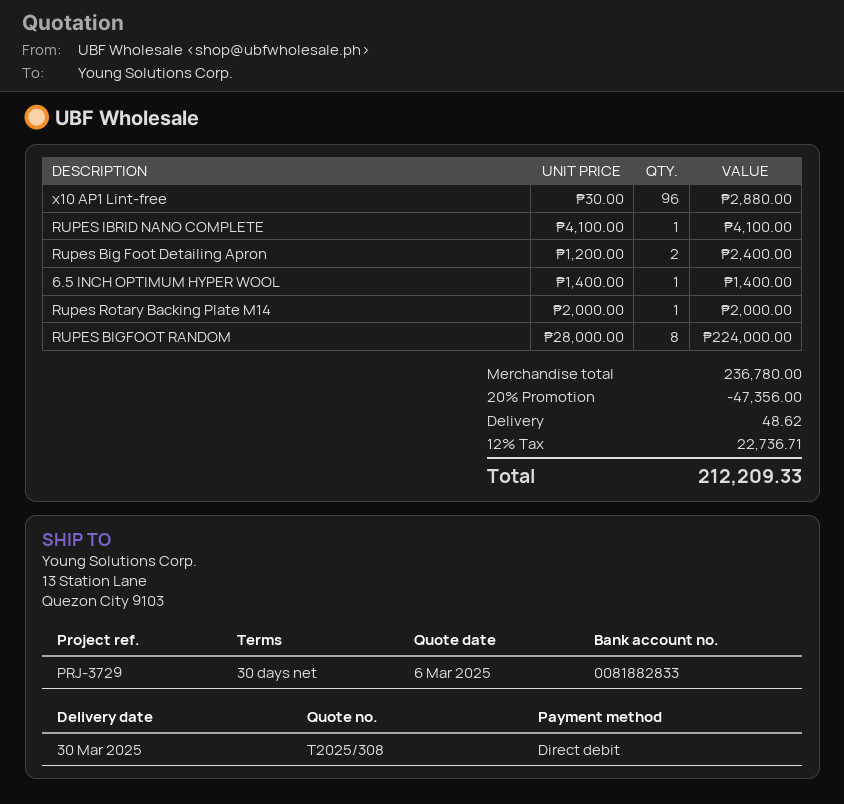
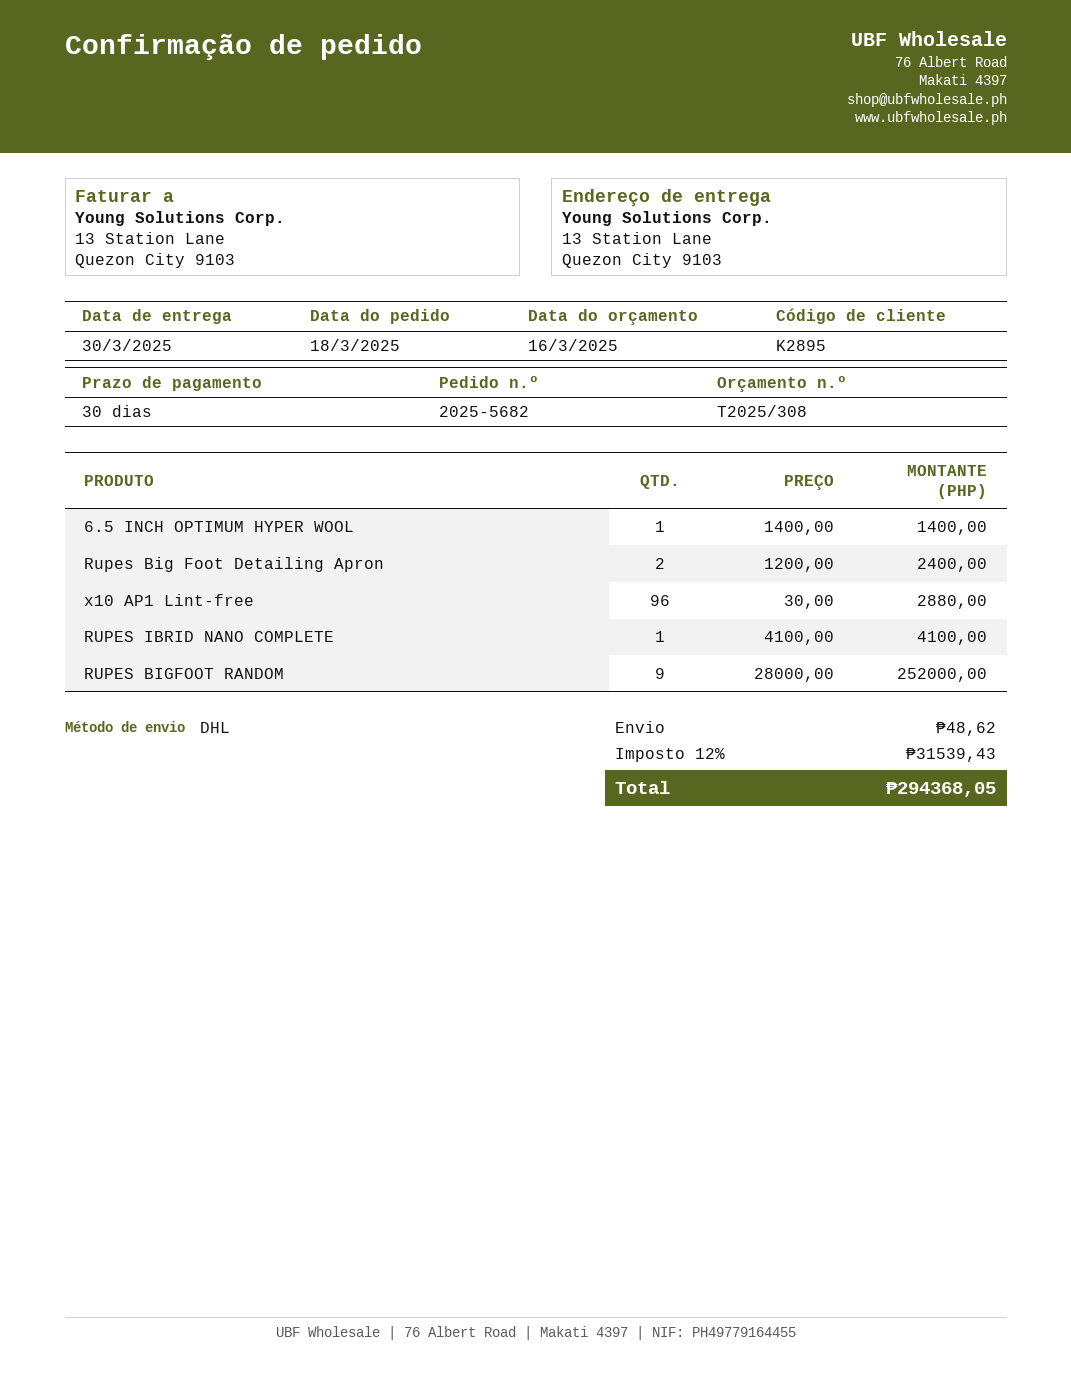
quote date: 2025-03-06 -> 2025-03-16
Rupes Rotary Backing Plate M14: 1 x 2000.00 = 2000.00 -> none
RUPES BIGFOOT RANDOM: 8 x 28000.00 = 224000.00 -> 9 x 28000.00 = 252000.00
discount: 20% = 47356.00 -> none
tax: 12% = 22736.71 -> 12% = 31539.43
total: 212209.33 -> 294368.05

